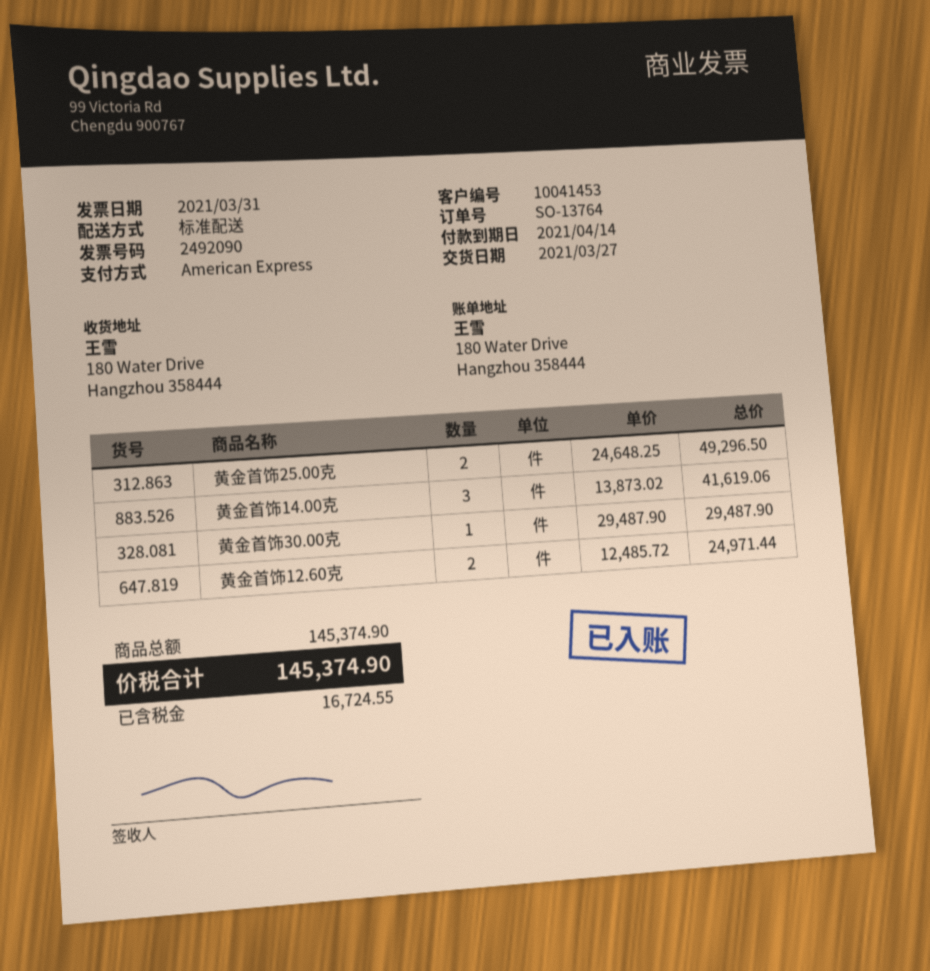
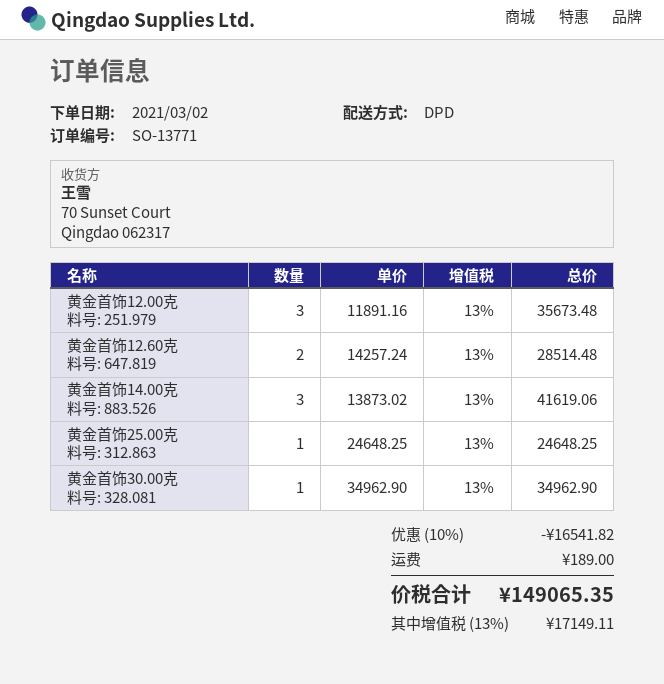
order number: SO-13764 -> SO-13771
shipping method: standard -> DPD
ship to: 180 Water Drive, Hangzhou 358444 -> 70 Sunset Court, Qingdao 062317
黄金首饰25.00克: 2 x 24648.25 = 49296.50 -> 1 x 24648.25 = 24648.25
黄金首饰30.00克: 1 x 29487.90 = 29487.90 -> 1 x 34962.90 = 34962.90
黄金首饰12.60克: 2 x 12485.72 = 24971.44 -> 2 x 14257.24 = 28514.48
黄金首饰12.00克: none -> 3 x 11891.16 = 35673.48
discount: none -> 10% = 16541.82
shipping: none -> 189.00
tax: 16724.55 -> 17149.11
total: 145374.90 -> 149065.35

